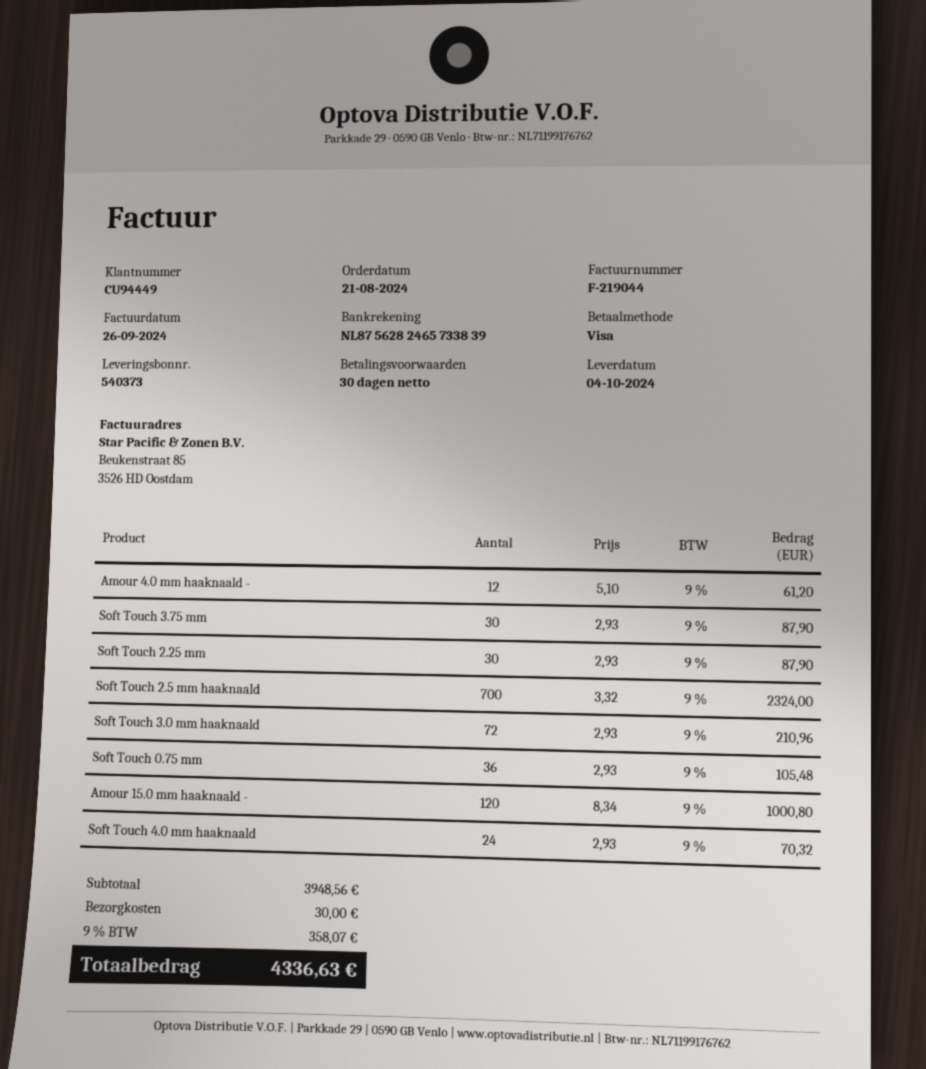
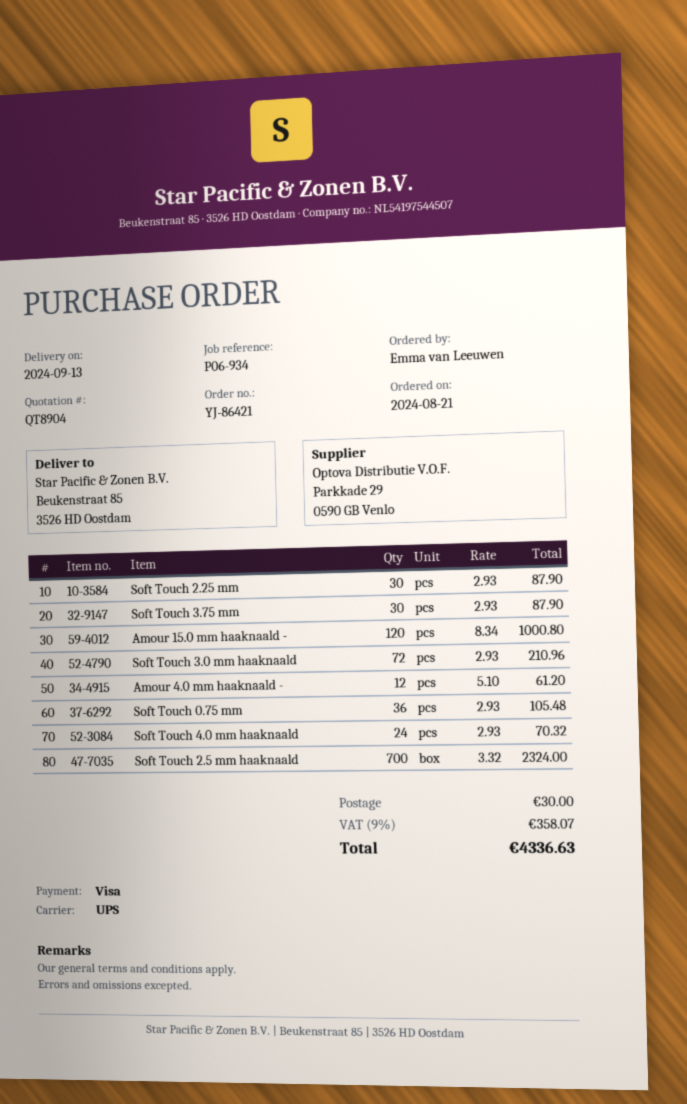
delivery date: 2024-10-04 -> 2024-09-13

